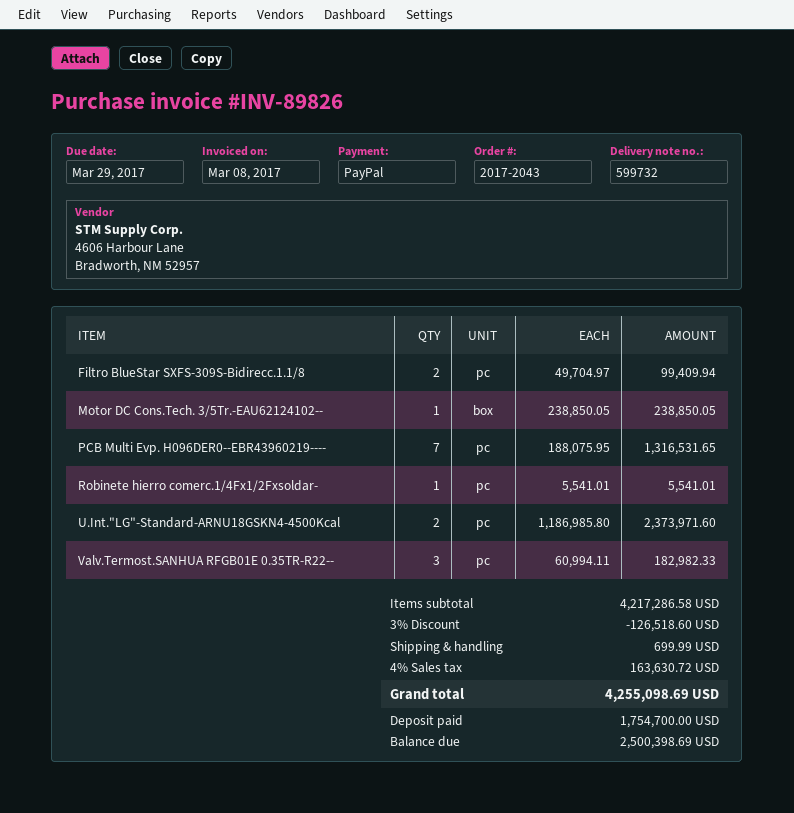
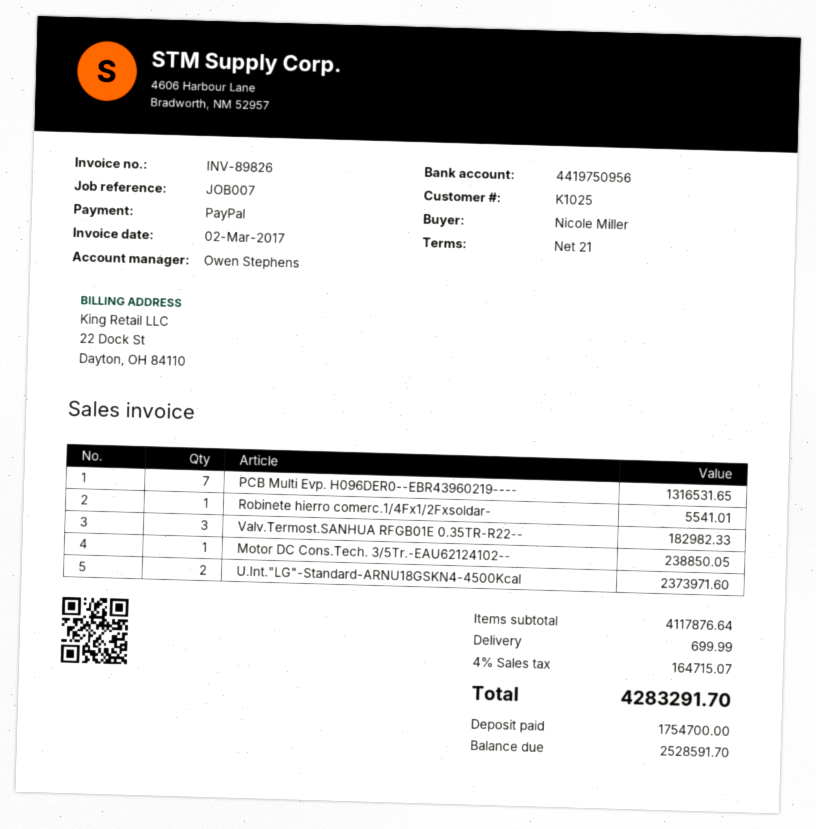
invoice date: 2017-03-08 -> 2017-03-02
Filtro BlueStar SXFS-309S-Bidirecc.1.1/8: 2 for 99409.94 -> none
subtotal: 4217286.58 -> 4117876.64
discount: 3% = 126518.60 -> none
tax: 4% = 163630.72 -> 4% = 164715.07
total: 4255098.69 -> 4283291.70
balance: 2500398.69 -> 2528591.70

